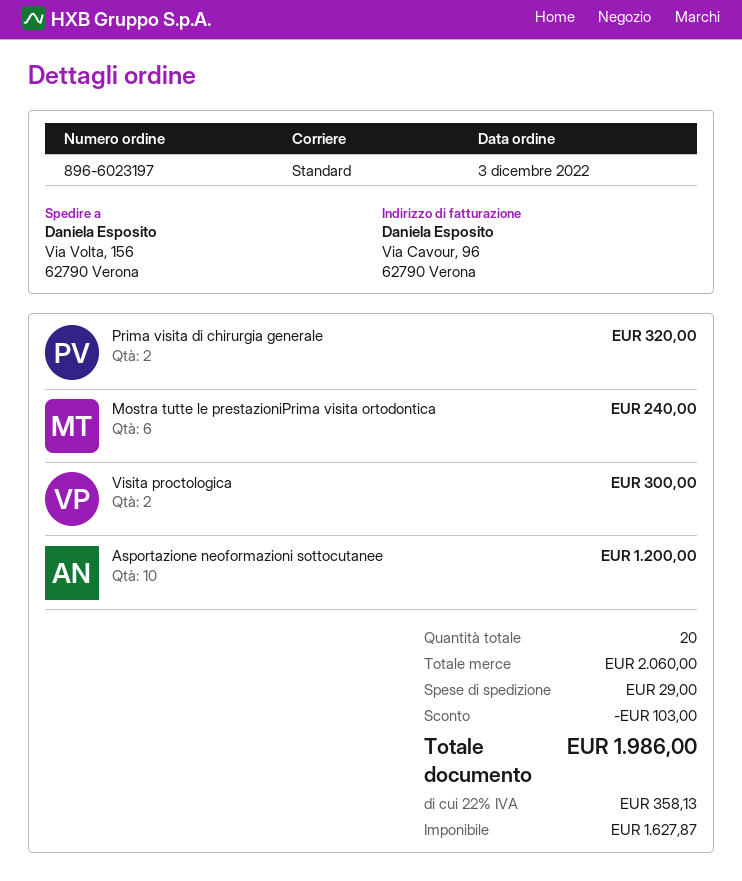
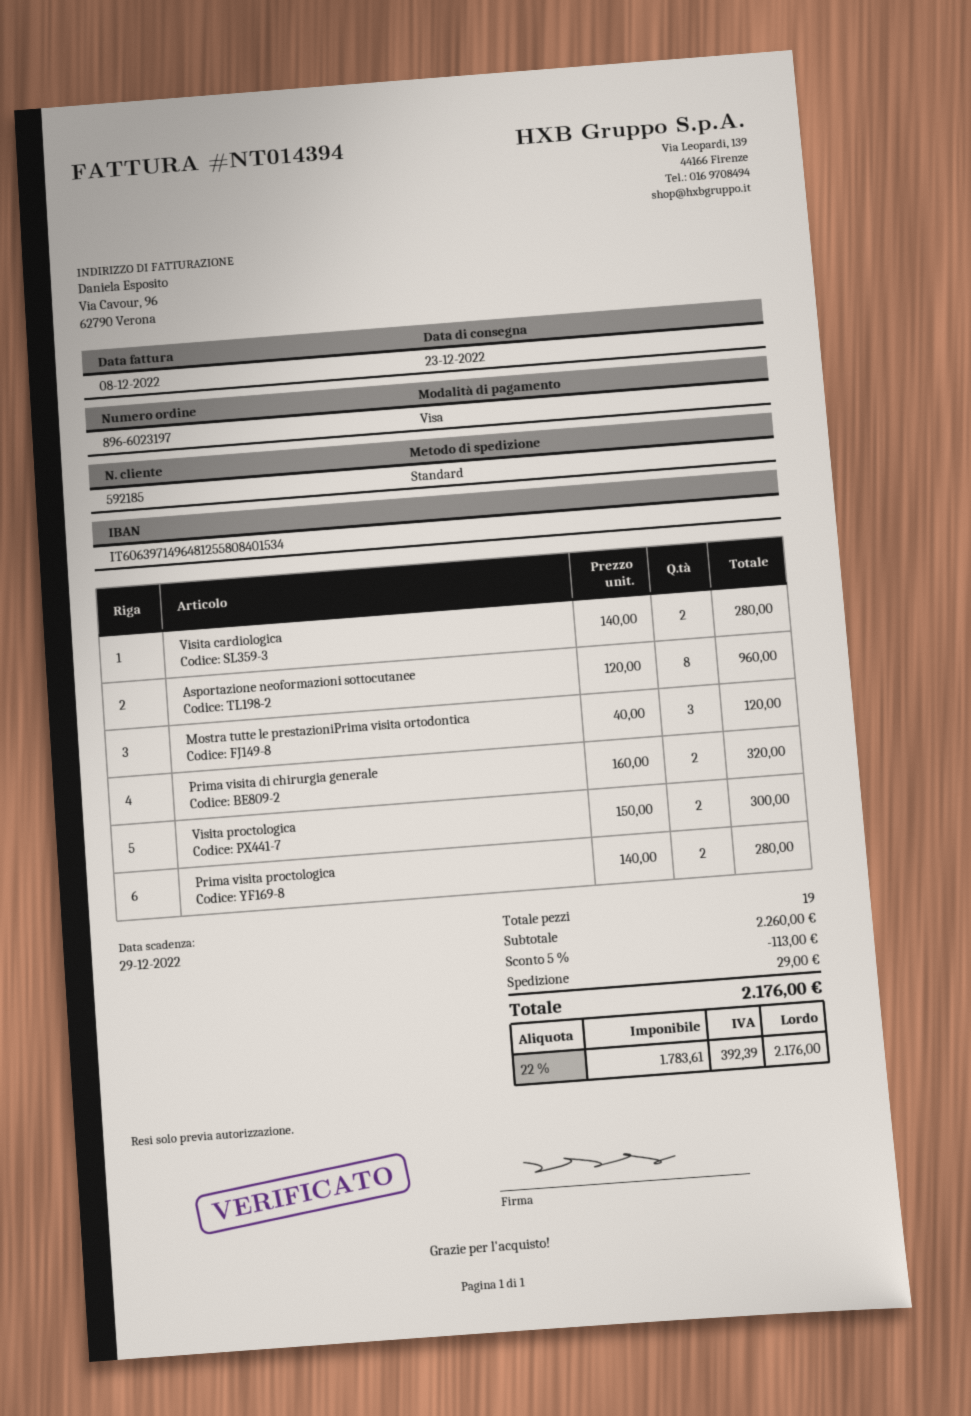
Mostra tutte le prestazioniPrima visita ortodontica: 6 for 240.00 -> 3 for 120.00
Asportazione neoformazioni sottocutanee: 10 for 1200.00 -> 8 for 960.00
Visita cardiologica: none -> 2 for 280.00
Prima visita proctologica: none -> 2 for 280.00
total quantity: 20 -> 19
subtotal: 2060.00 -> 2260.00
discount: 103.00 -> 113.00
net: 1627.87 -> 1783.61
tax: 22% = 358.13 -> 22% = 392.39
total: 1986.00 -> 2176.00

